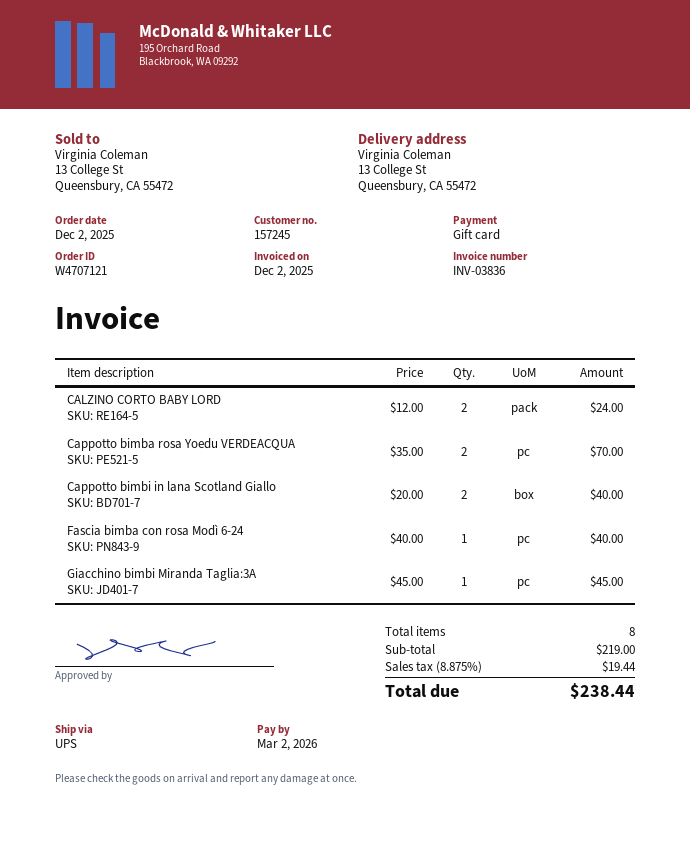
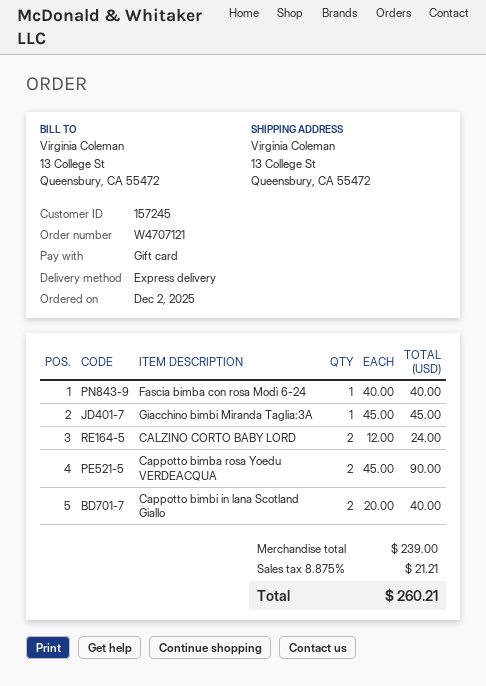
shipping method: UPS -> express
Cappotto bimba rosa Yoedu VERDEACQUA: 2 x 35.00 = 70.00 -> 2 x 45.00 = 90.00
subtotal: 219.00 -> 239.00
tax: 8.875% = 19.44 -> 8.875% = 21.21
total: 238.44 -> 260.21

